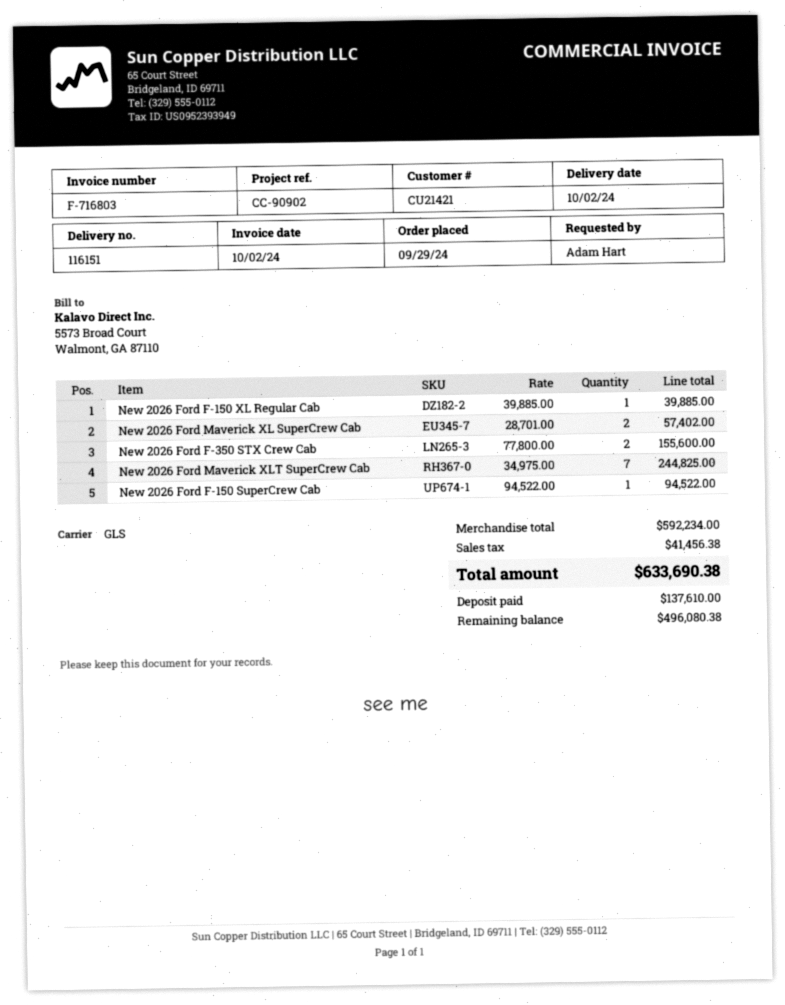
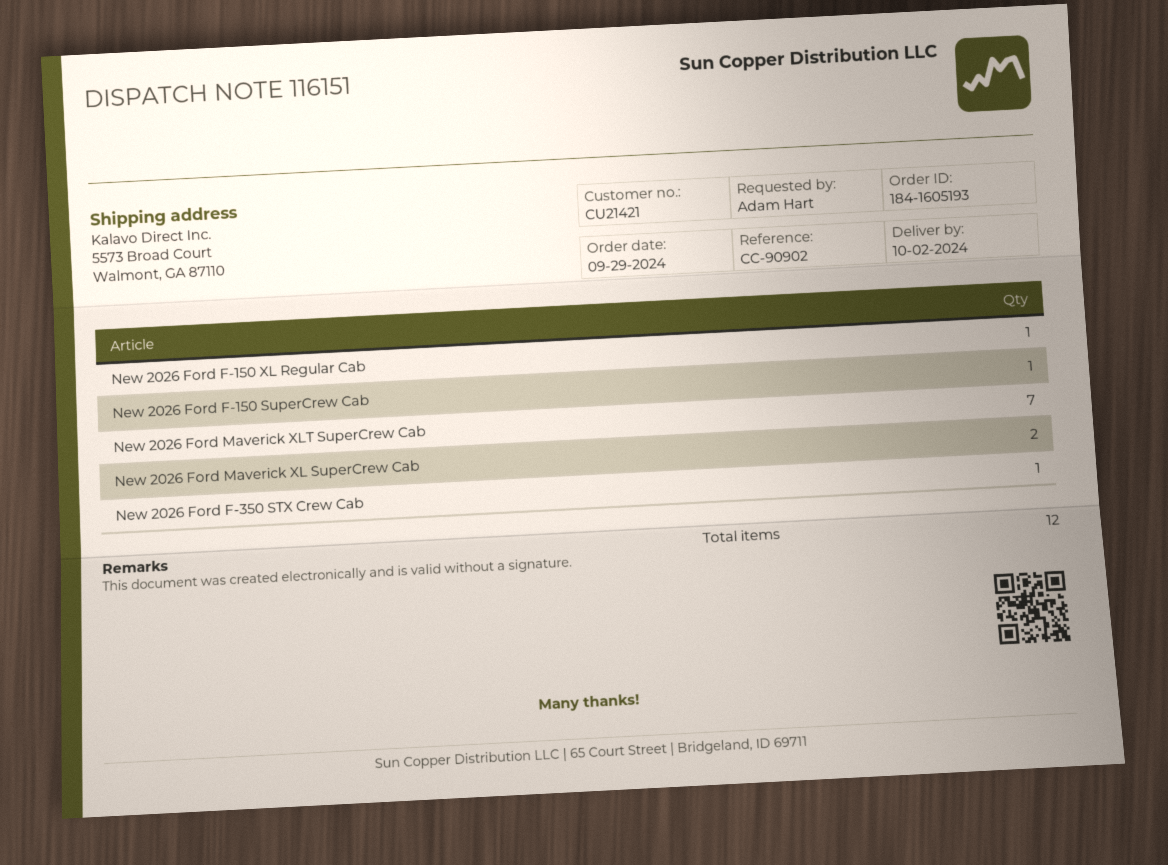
New 2026 Ford F-350 STX Crew Cab: 2 -> 1

